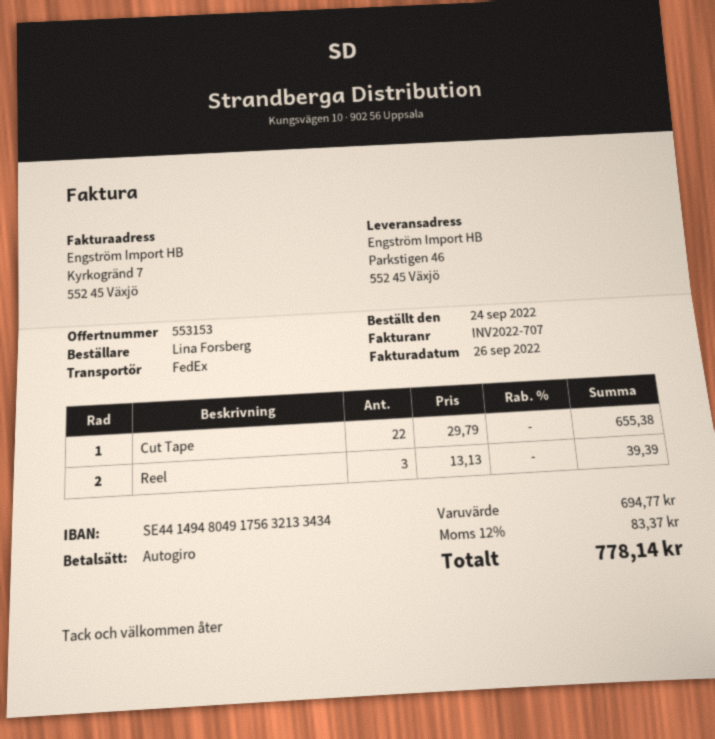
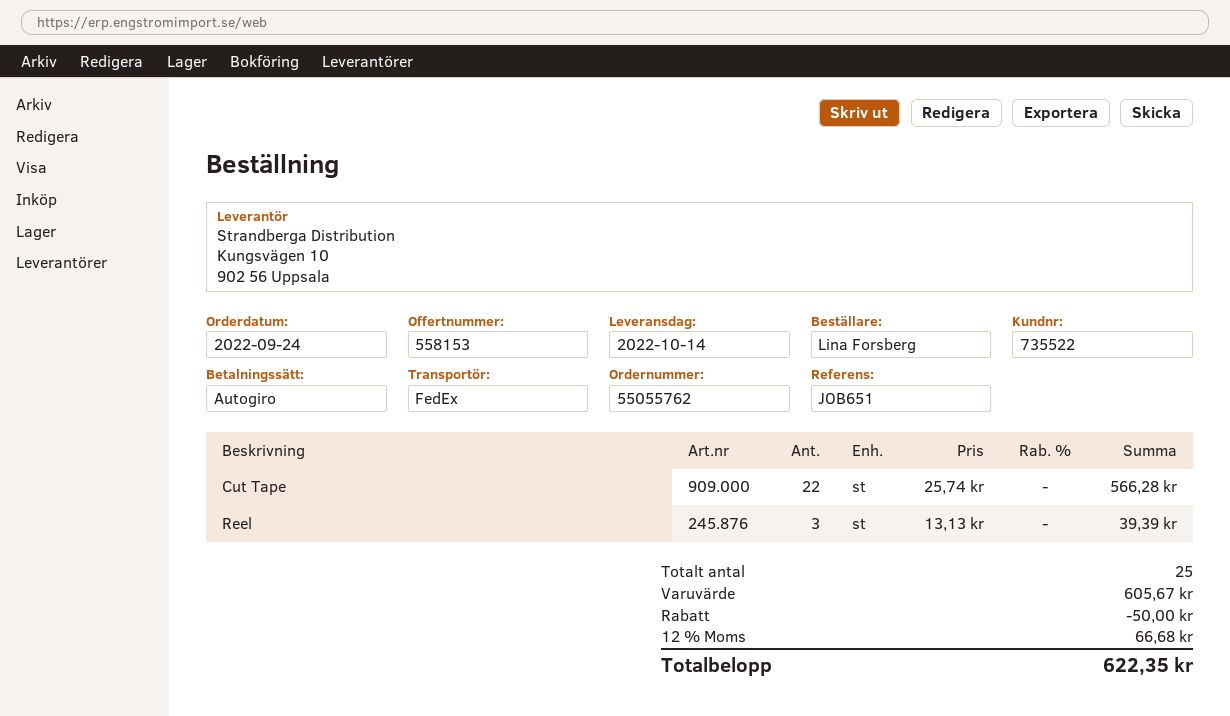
quote number: 553153 -> 558153
Cut Tape: 22 x 29.79 = 655.38 -> 22 x 25.74 = 566.28
subtotal: 694.77 -> 605.67
discount: none -> 50.00
tax: 12% = 83.37 -> 12% = 66.68
total: 778.14 -> 622.35

